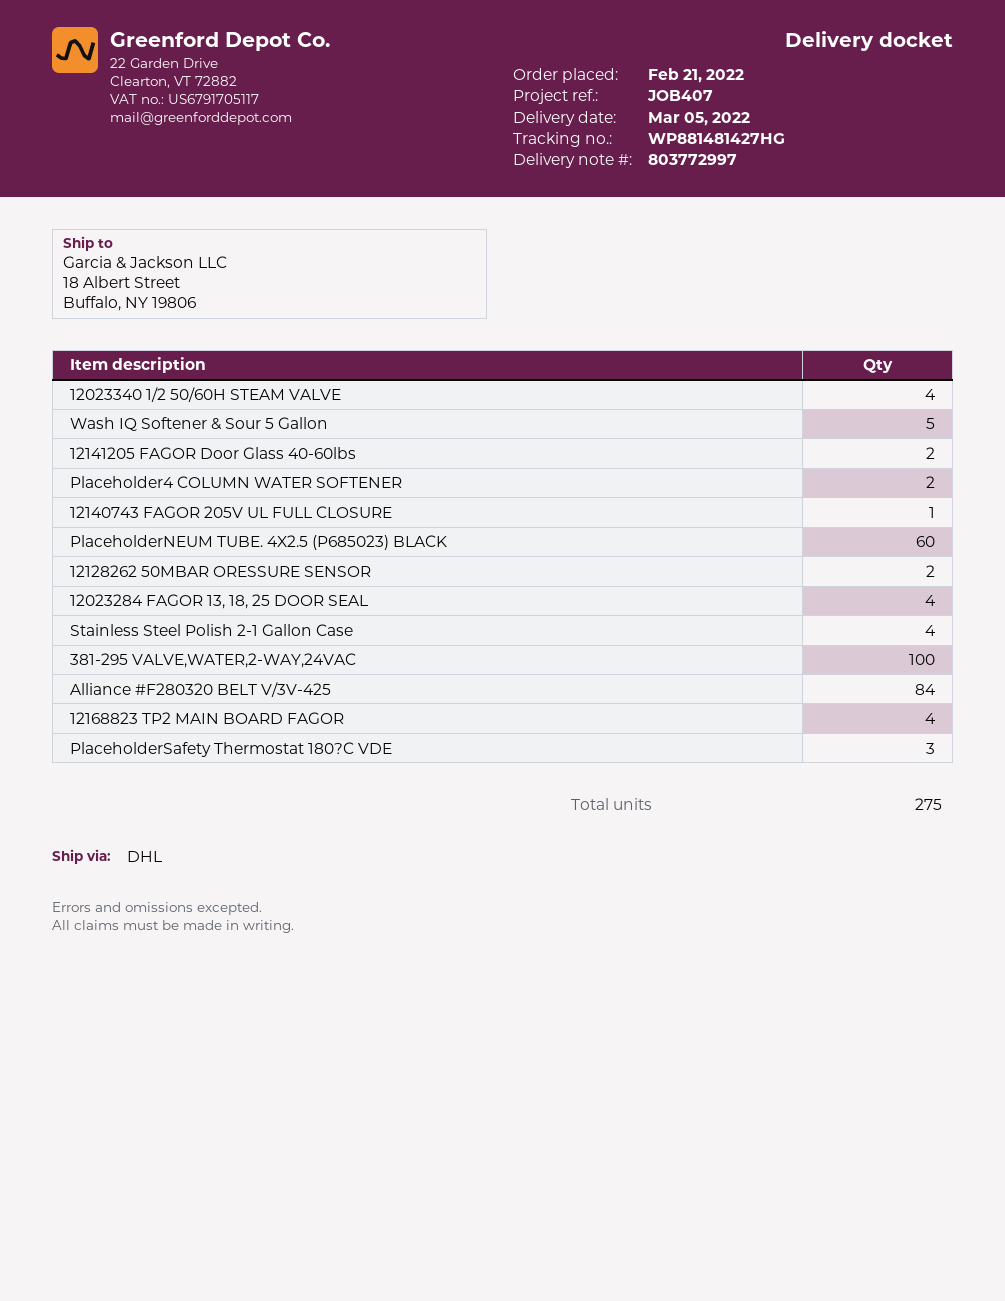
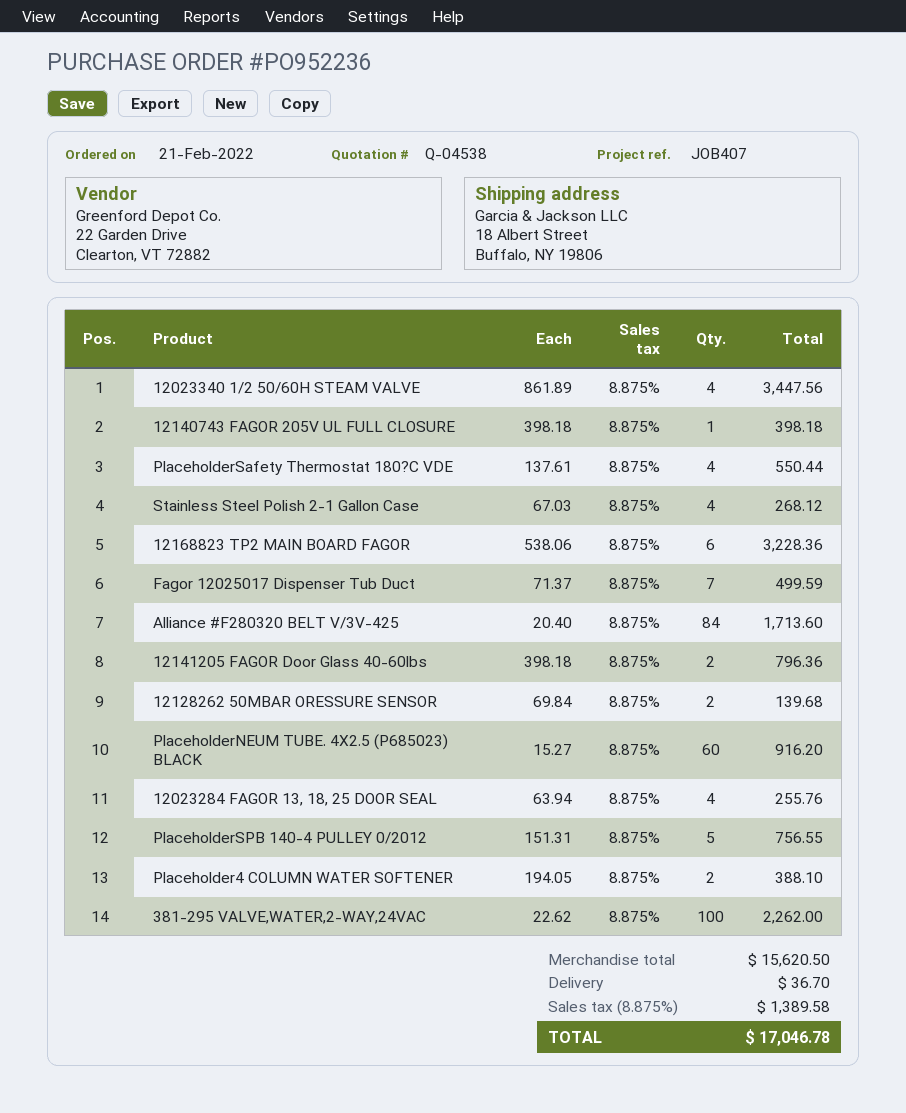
Wash IQ Softener & Sour 5 Gallon: 5 -> none
12168823 TP2 MAIN BOARD FAGOR: 4 -> 6
PlaceholderSafety Thermostat 180?C VDE: 3 -> 4
Fagor 12025017 Dispenser Tub Duct: none -> 7
PlaceholderSPB 140-4 PULLEY 0/2012: none -> 5

